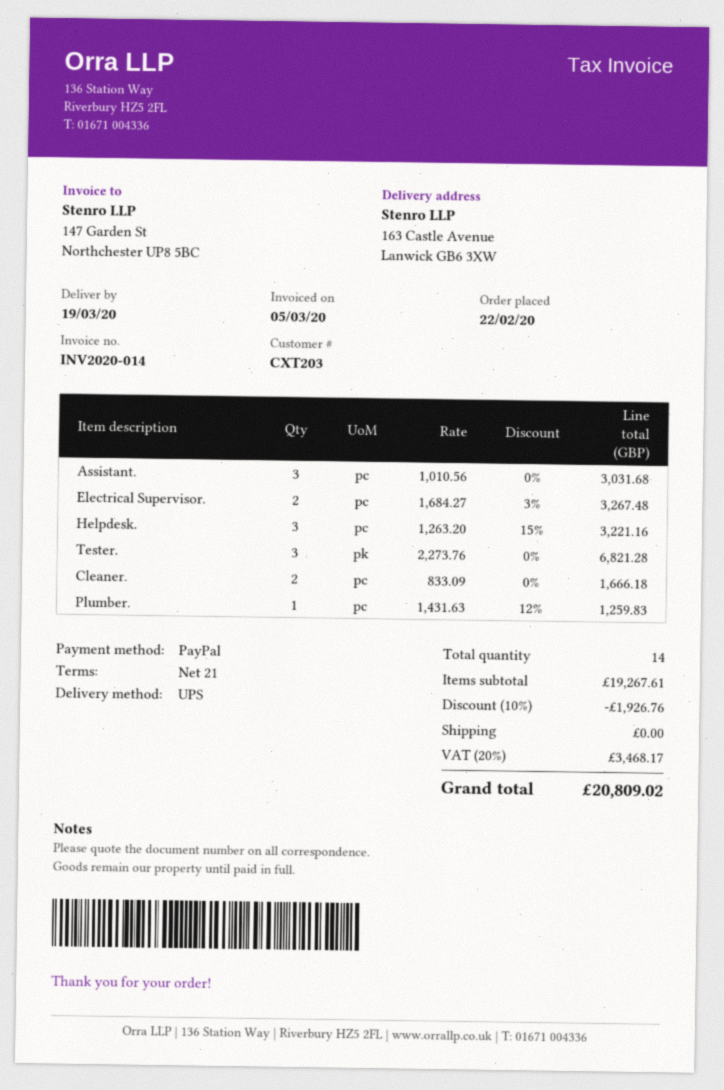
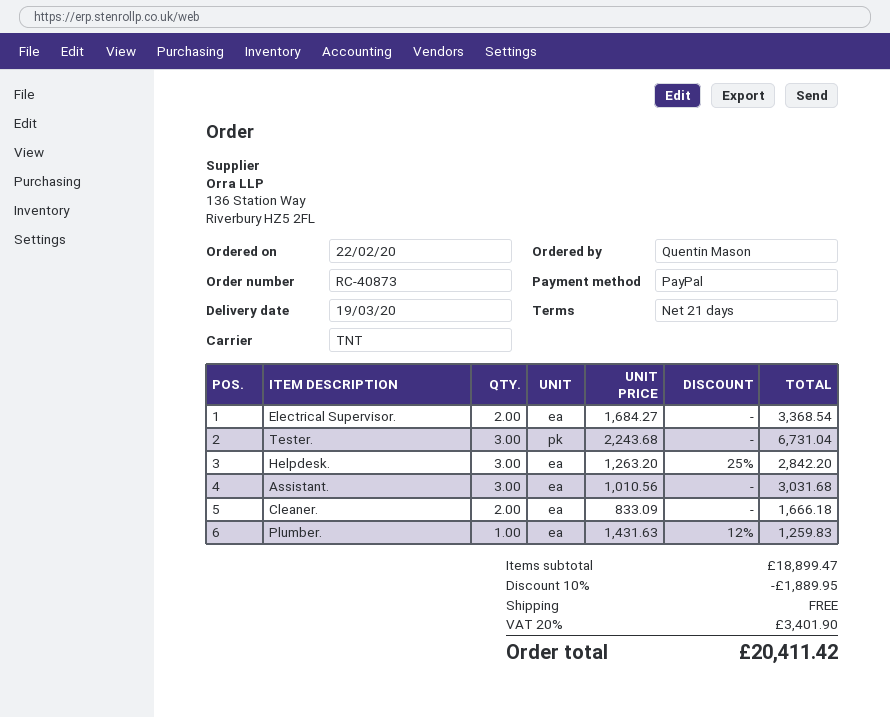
shipping method: UPS -> TNT
Electrical Supervisor.: 2 x 1684.27 - 3% = 3267.48 -> 2 x 1684.27 = 3368.54
Helpdesk.: 3 x 1263.20 - 15% = 3221.16 -> 3 x 1263.20 - 25% = 2842.20
Tester.: 3 x 2273.76 = 6821.28 -> 3 x 2243.68 = 6731.04
subtotal: 19267.61 -> 18899.47
discount: 10% = 1926.76 -> 10% = 1889.95
tax: 20% = 3468.17 -> 20% = 3401.90
total: 20809.02 -> 20411.42

